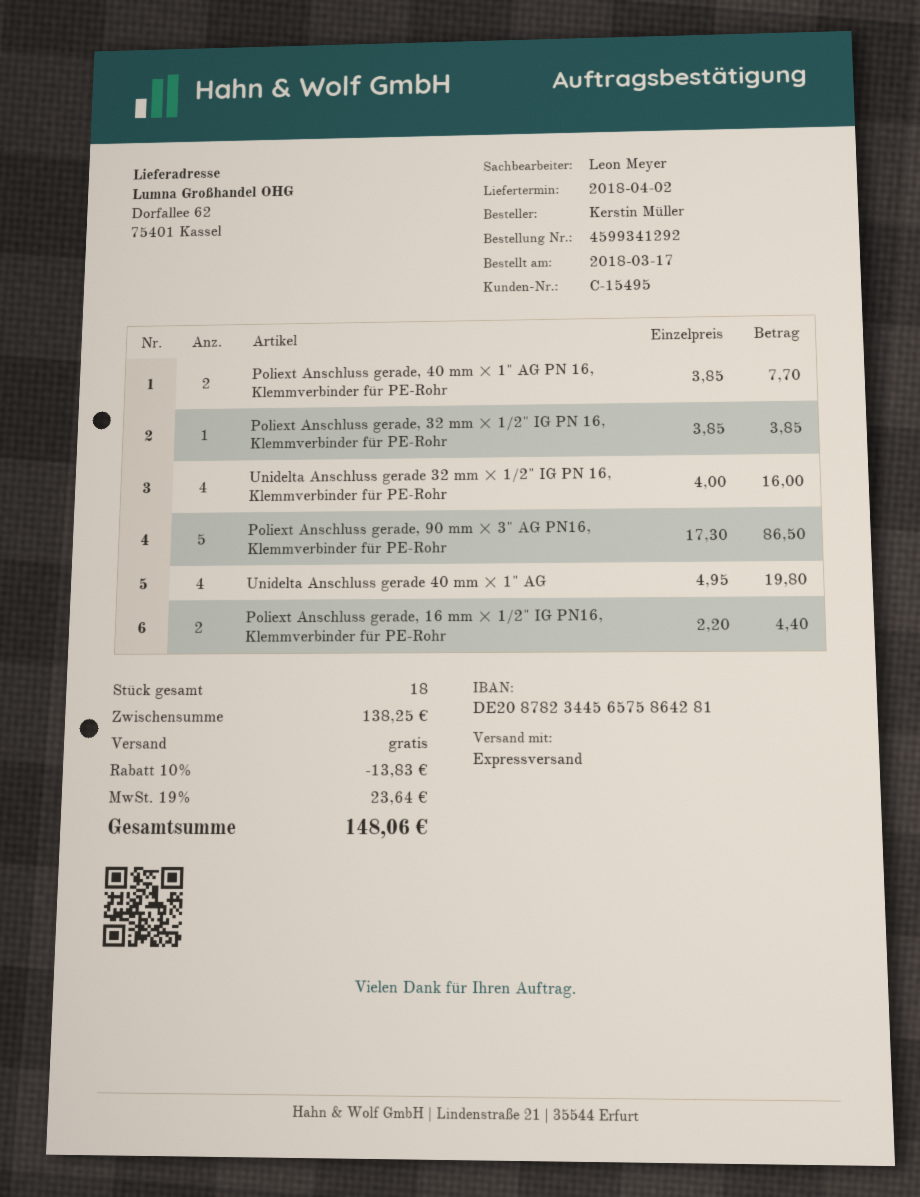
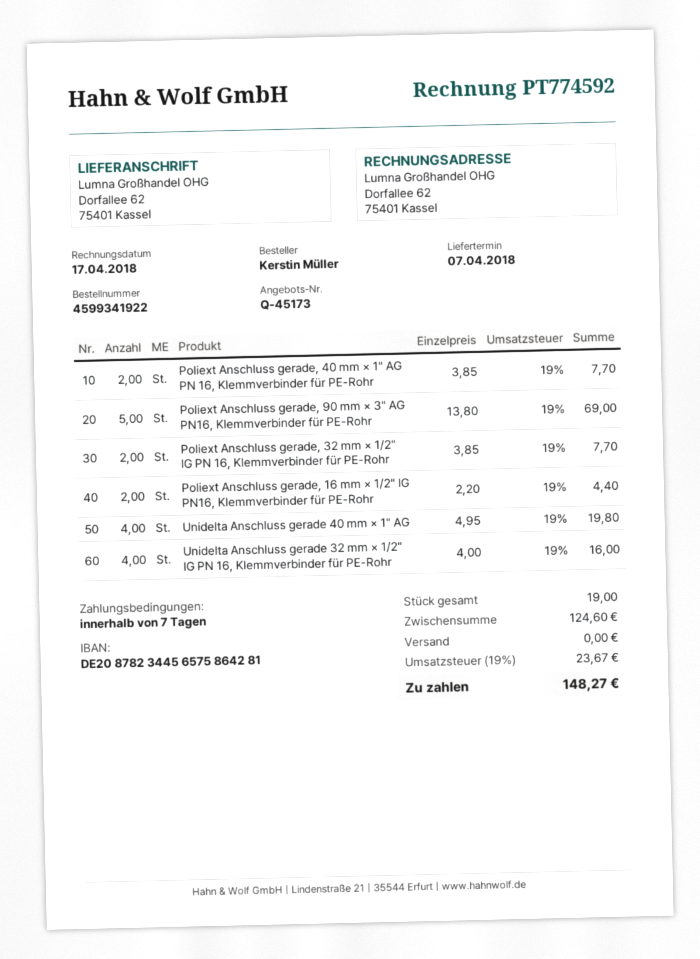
order number: 4599341292 -> 4599341922
delivery date: 2018-04-02 -> 2018-04-07
Poliext Anschluss gerade, 32 mm × 1/2" IG PN 16, Klemmverbinder für PE-Rohr: 1 x 3.85 = 3.85 -> 2 x 3.85 = 7.70
Poliext Anschluss gerade, 90 mm × 3" AG PN16, Klemmverbinder für PE-Rohr: 5 x 17.30 = 86.50 -> 5 x 13.80 = 69.00
total quantity: 18 -> 19
subtotal: 138.25 -> 124.60
discount: 10% = 13.83 -> none
tax: 19% = 23.64 -> 19% = 23.67
total: 148.06 -> 148.27

